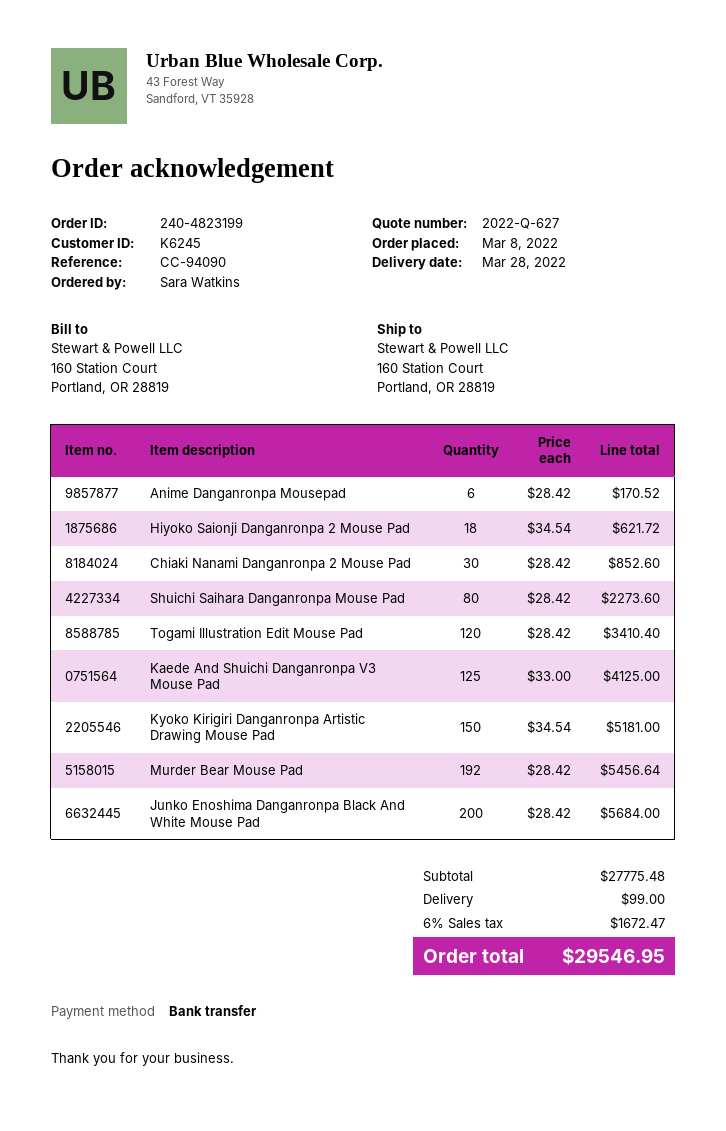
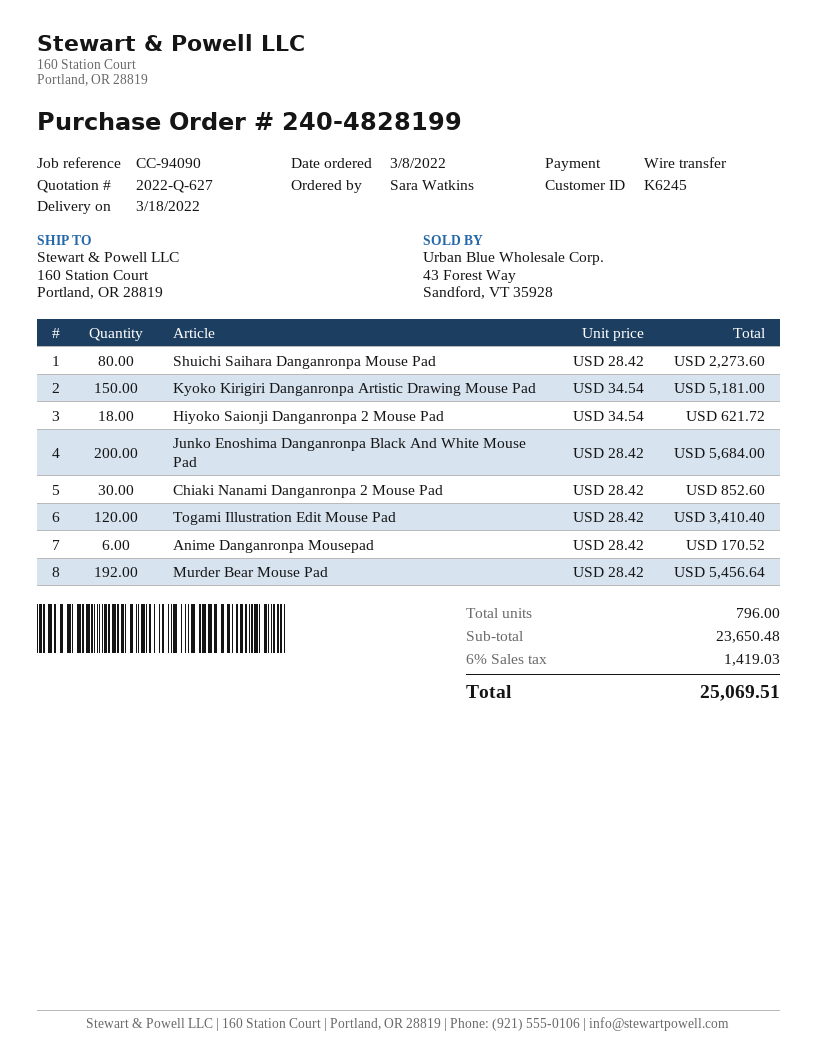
order number: 240-4823199 -> 240-4828199
delivery date: 2022-03-28 -> 2022-03-18
Kaede And Shuichi Danganronpa V3 Mouse Pad: 125 x 33.00 = 4125.00 -> none
subtotal: 27775.48 -> 23650.48
shipping: 99.00 -> none
tax: 6% = 1672.47 -> 6% = 1419.03
total: 29546.95 -> 25069.51

